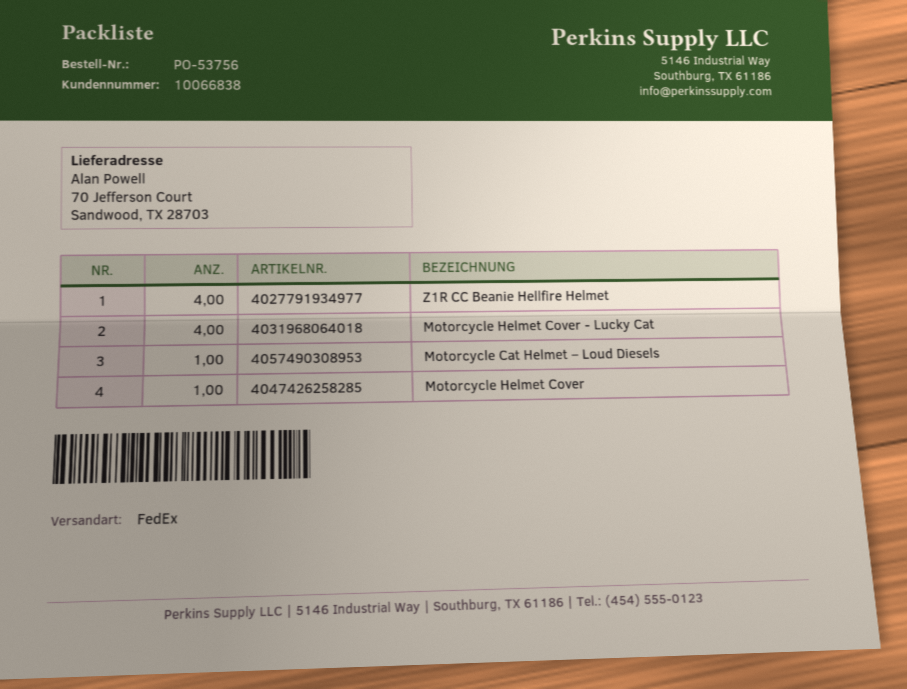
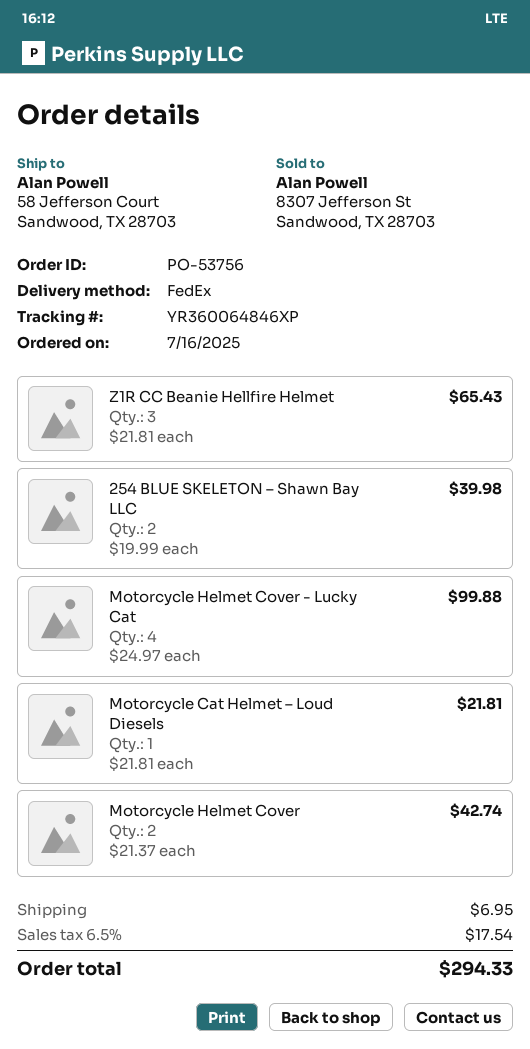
ship to: 70 Jefferson Court, Sandwood, TX 28703 -> 58 Jefferson Court, Sandwood, TX 28703
Z1R CC Beanie Hellfire Helmet: 4 -> 3
Motorcycle Helmet Cover: 1 -> 2
254 BLUE SKELETON – Shawn Bay LLC: none -> 2

